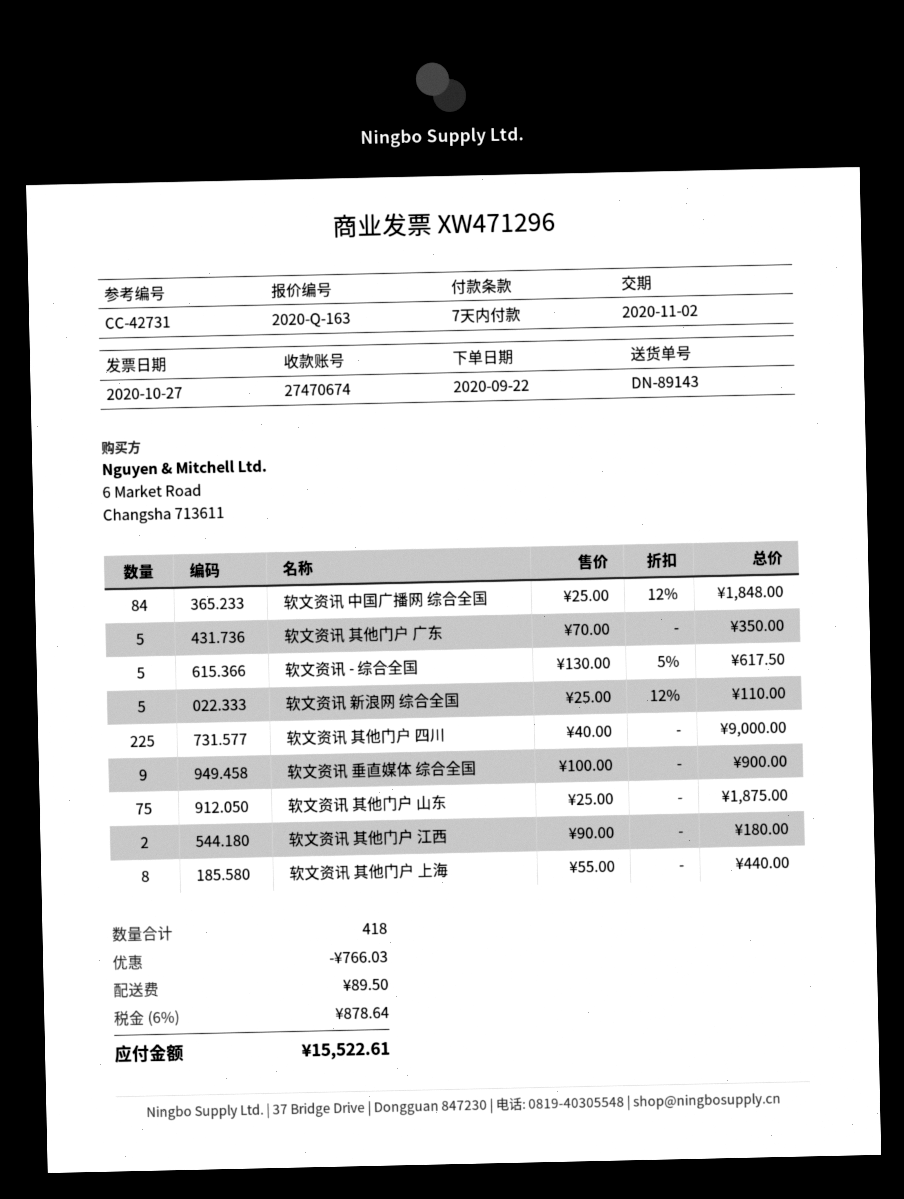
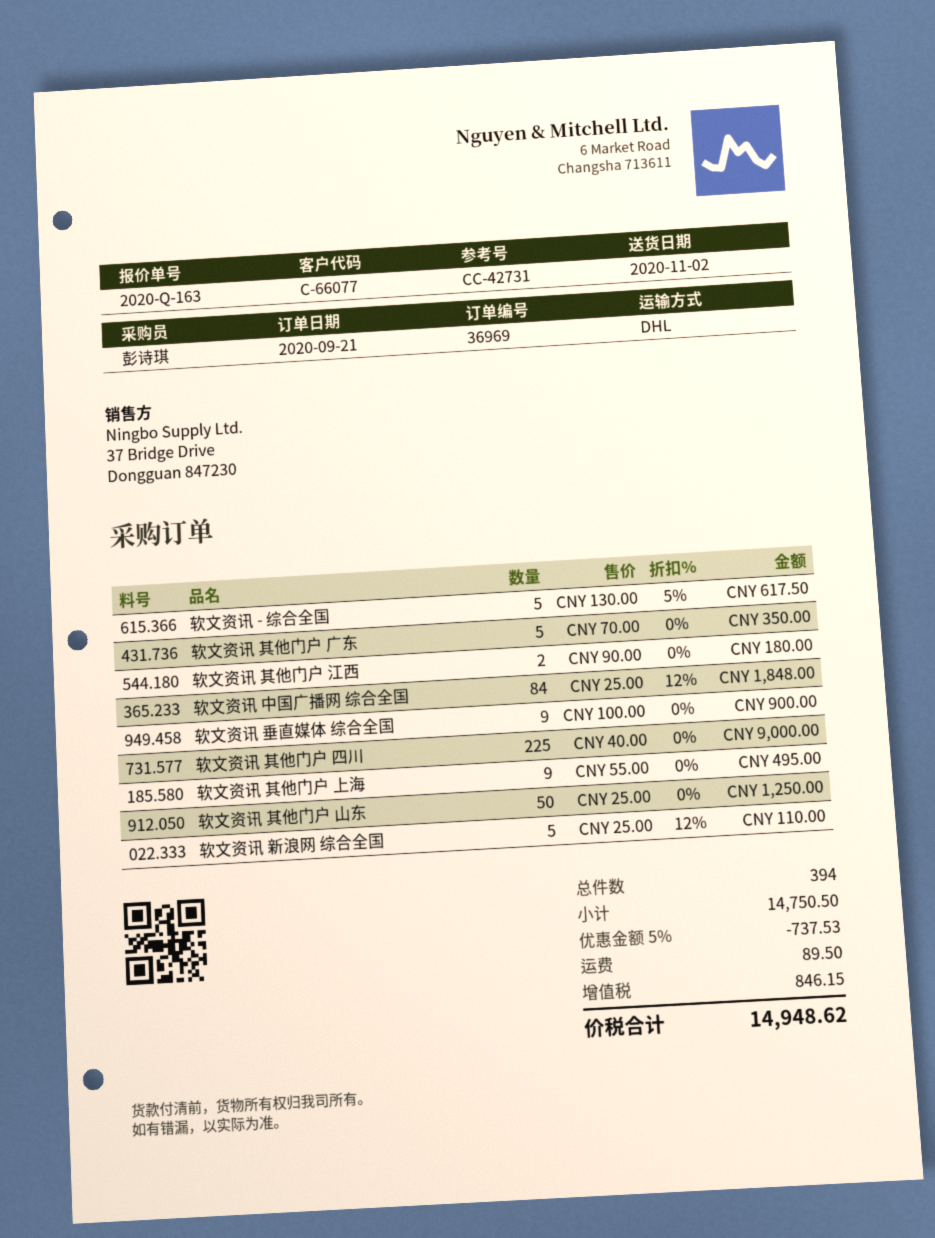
order date: 2020-09-22 -> 2020-09-21
软文资讯 其他门户 山东: 75 x 25.00 = 1875.00 -> 50 x 25.00 = 1250.00
软文资讯 其他门户 上海: 8 x 55.00 = 440.00 -> 9 x 55.00 = 495.00
total quantity: 418 -> 394
discount: 766.03 -> 737.53
tax: 878.64 -> 846.15
total: 15522.61 -> 14948.62

